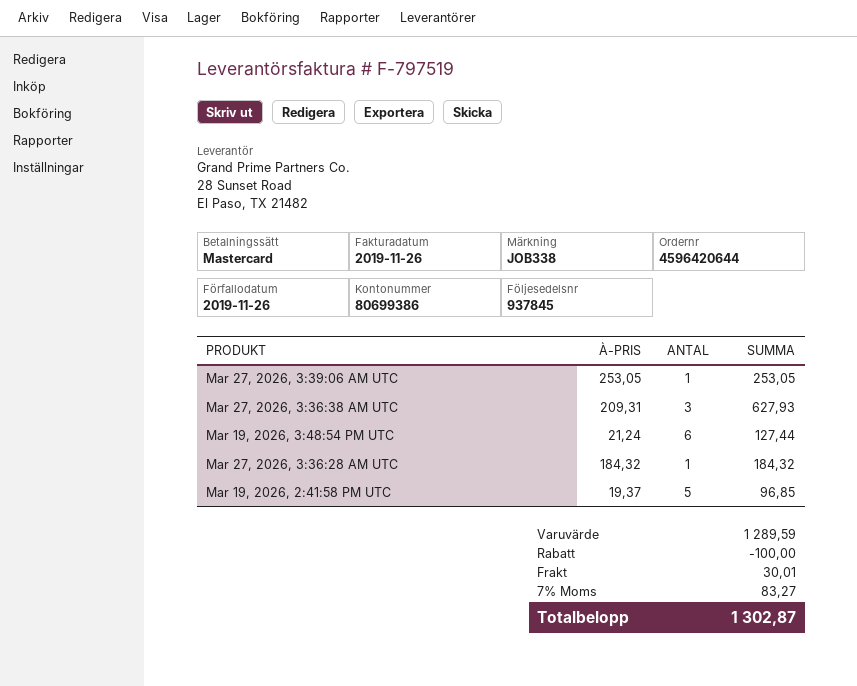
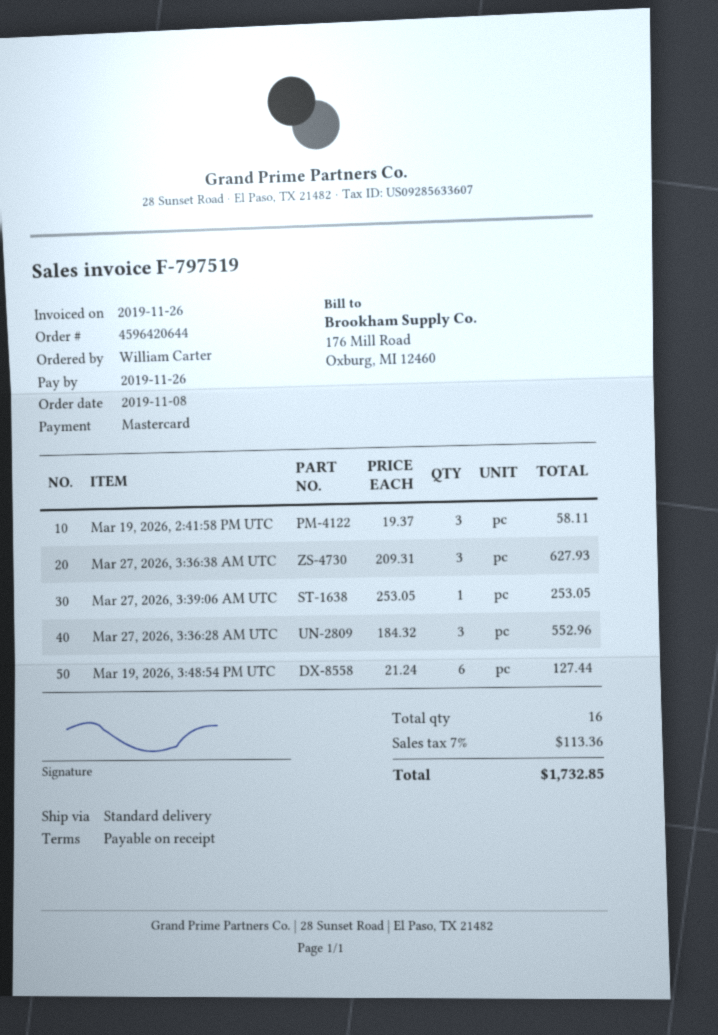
Mar 27, 2026, 3:36:28 AM UTC: 1 x 184.32 = 184.32 -> 3 x 184.32 = 552.96
Mar 19, 2026, 2:41:58 PM UTC: 5 x 19.37 = 96.85 -> 3 x 19.37 = 58.11
discount: 100.00 -> none
shipping: 30.01 -> none
tax: 7% = 83.27 -> 7% = 113.36
total: 1302.87 -> 1732.85

